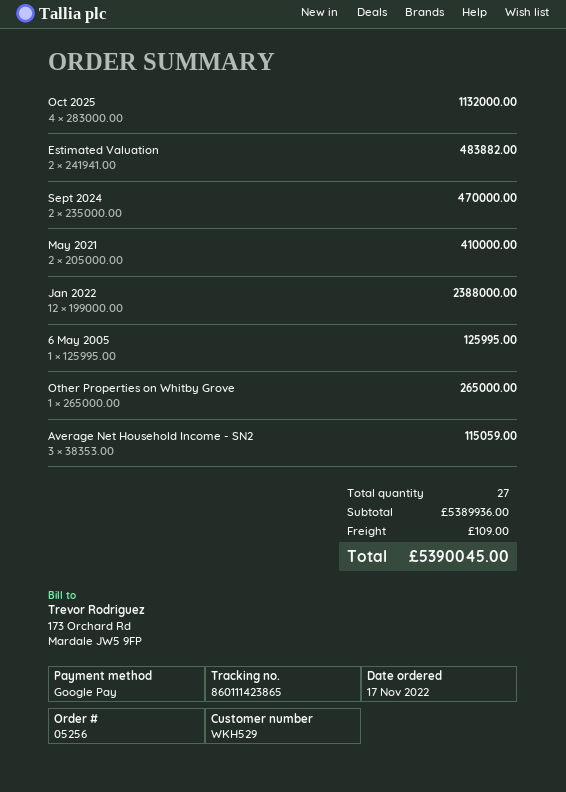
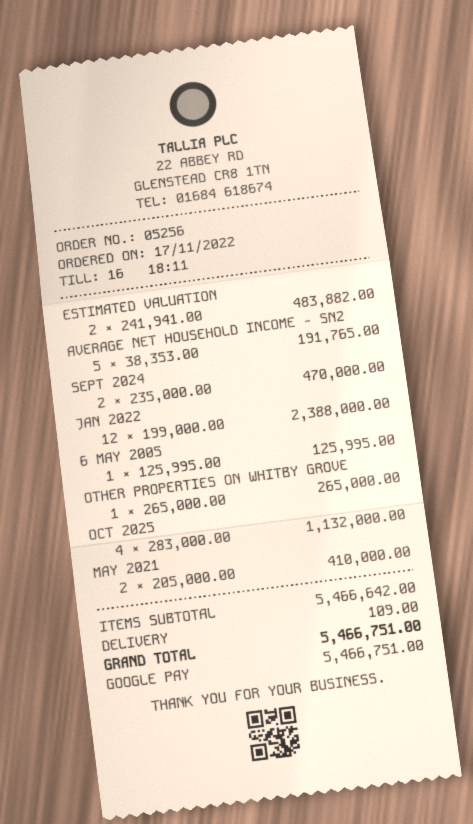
Average Net Household Income - SN2: 3 x 38353.00 = 115059.00 -> 5 x 38353.00 = 191765.00
subtotal: 5389936.00 -> 5466642.00
total: 5390045.00 -> 5466751.00

